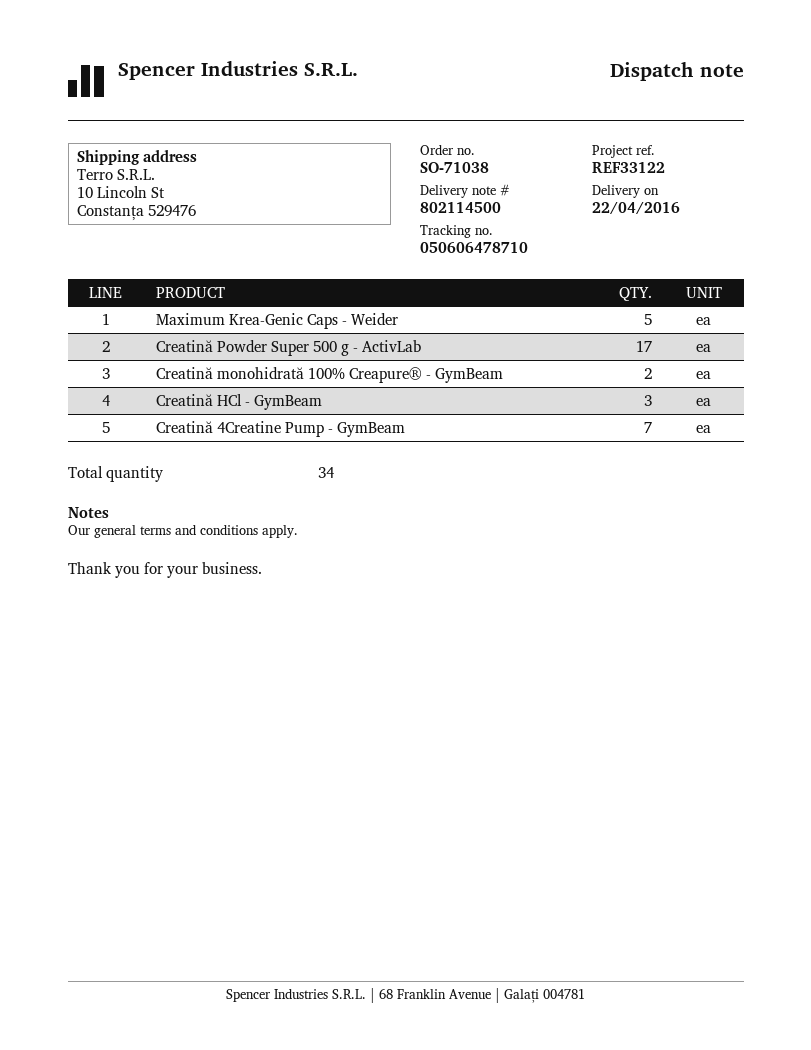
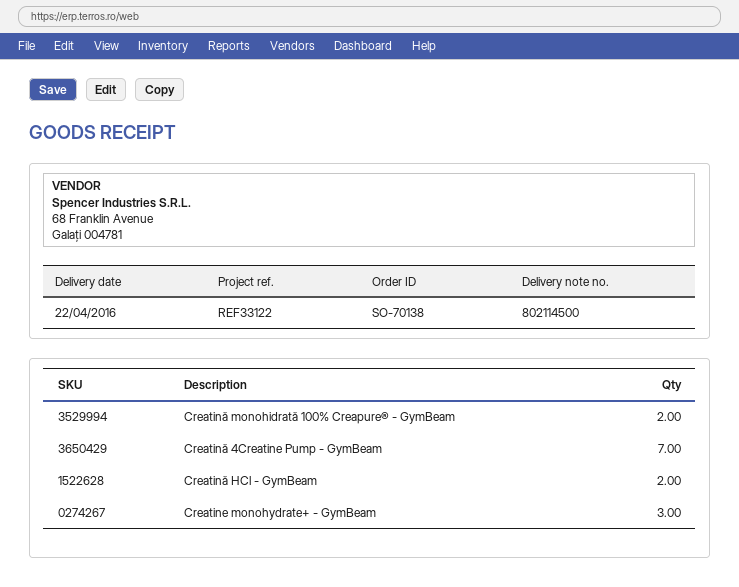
order number: SO-71038 -> SO-70138
Maximum Krea-Genic Caps - Weider: 5 -> none
Creatină Powder Super 500 g - ActivLab: 17 -> none
Creatină HCl - GymBeam: 3 -> 2
Creatine monohydrate+ - GymBeam: none -> 3

